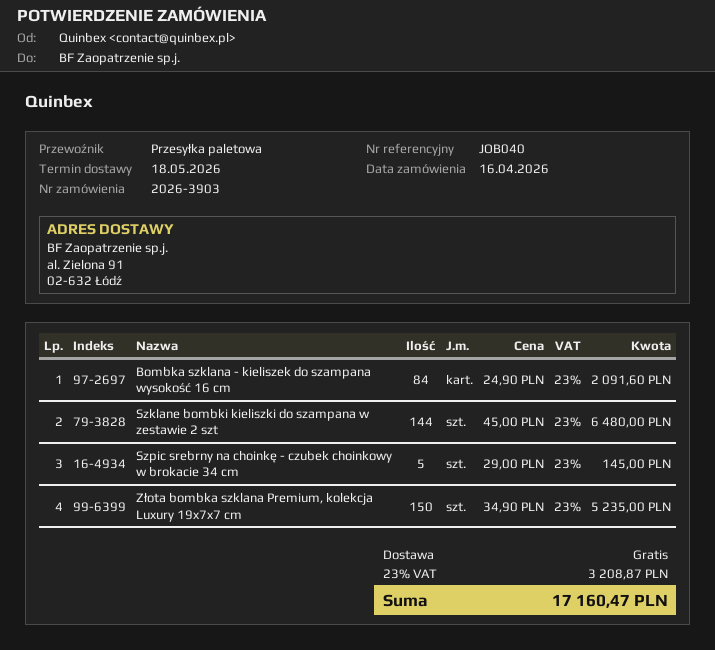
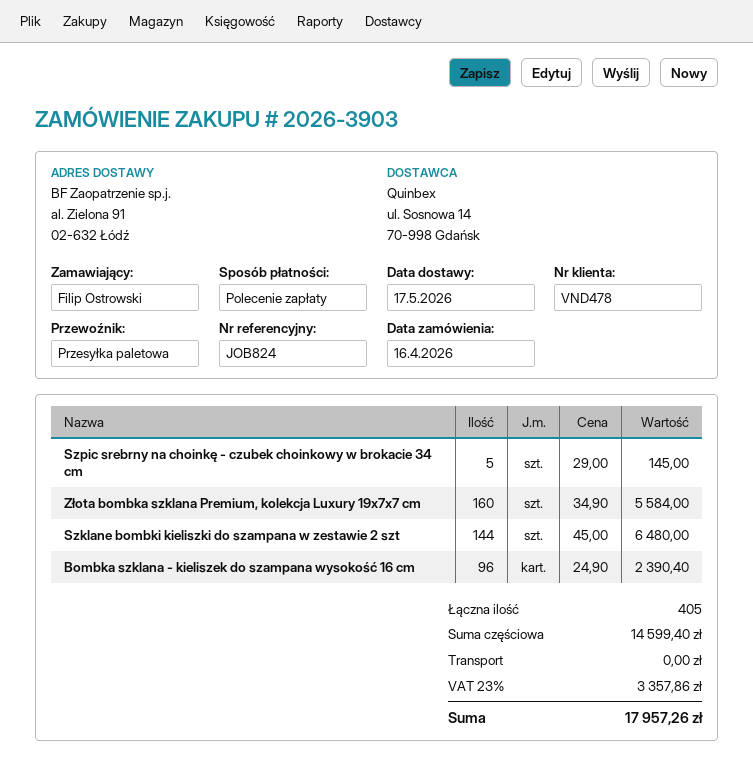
delivery date: 2026-05-18 -> 2026-05-17
reference: JOB040 -> JOB824
Bombka szklana - kieliszek do szampana wysokość 16 cm: 84 x 24.90 = 2091.60 -> 96 x 24.90 = 2390.40
Złota bombka szklana Premium, kolekcja Luxury 19x7x7 cm: 150 x 34.90 = 5235.00 -> 160 x 34.90 = 5584.00
tax: 23% = 3208.87 -> 23% = 3357.86
total: 17160.47 -> 17957.26

